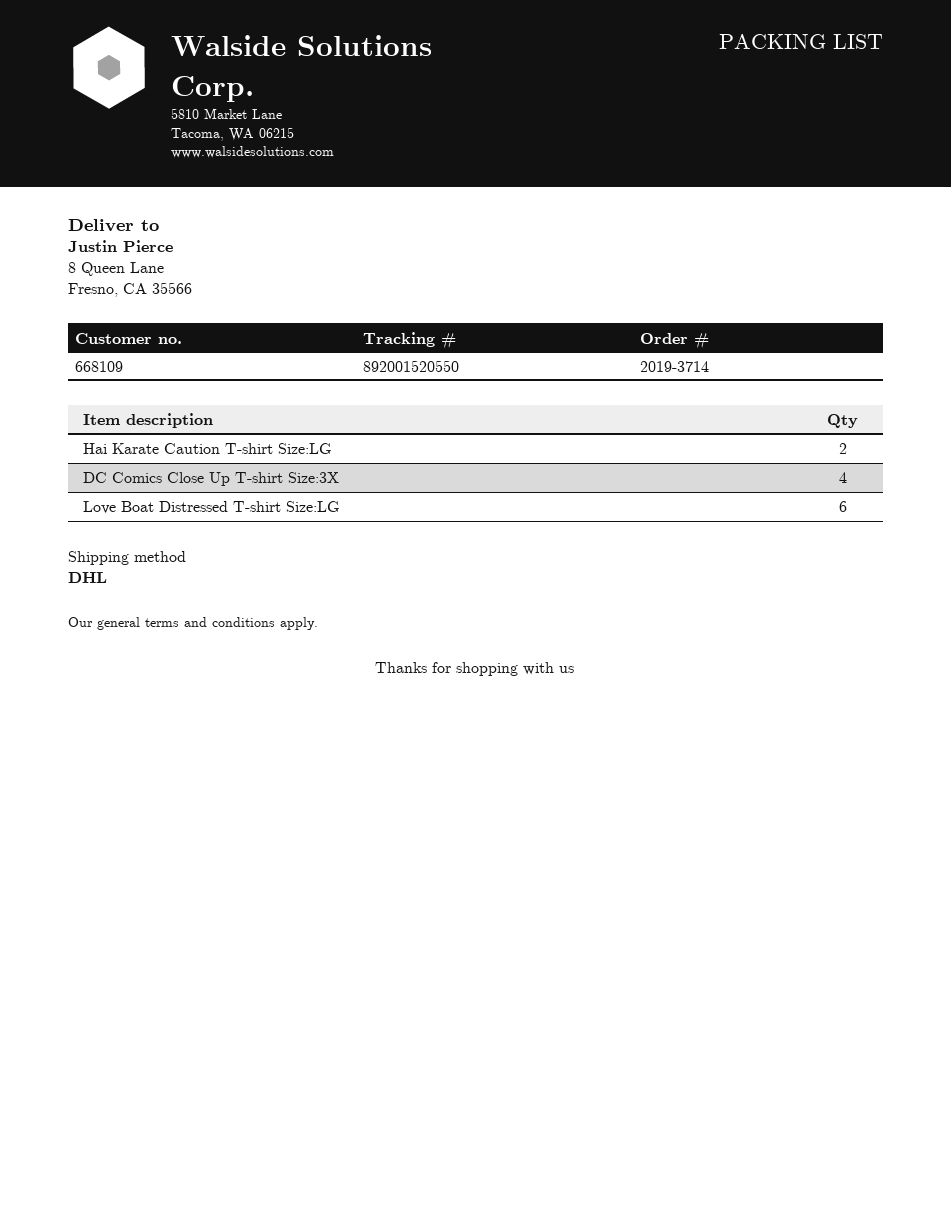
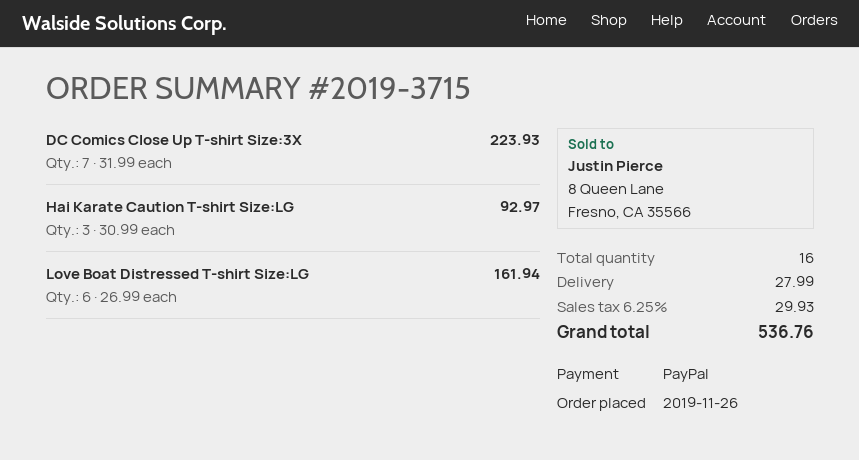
order number: 2019-3714 -> 2019-3715
Hai Karate Caution T-shirt Size:LG: 2 -> 3
DC Comics Close Up T-shirt Size:3X: 4 -> 7

